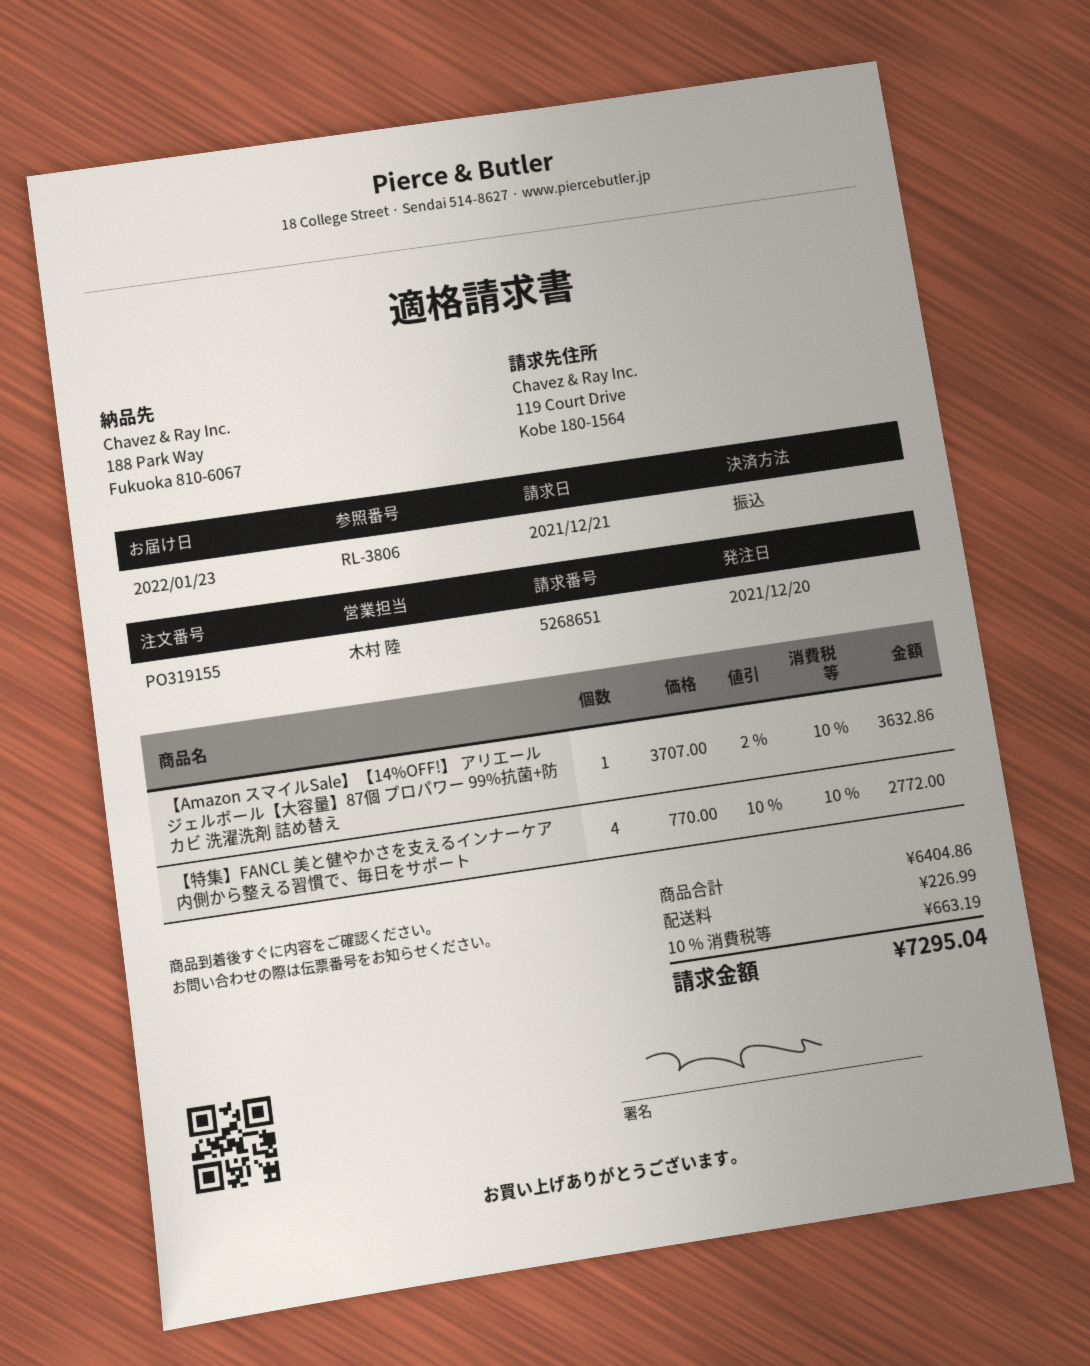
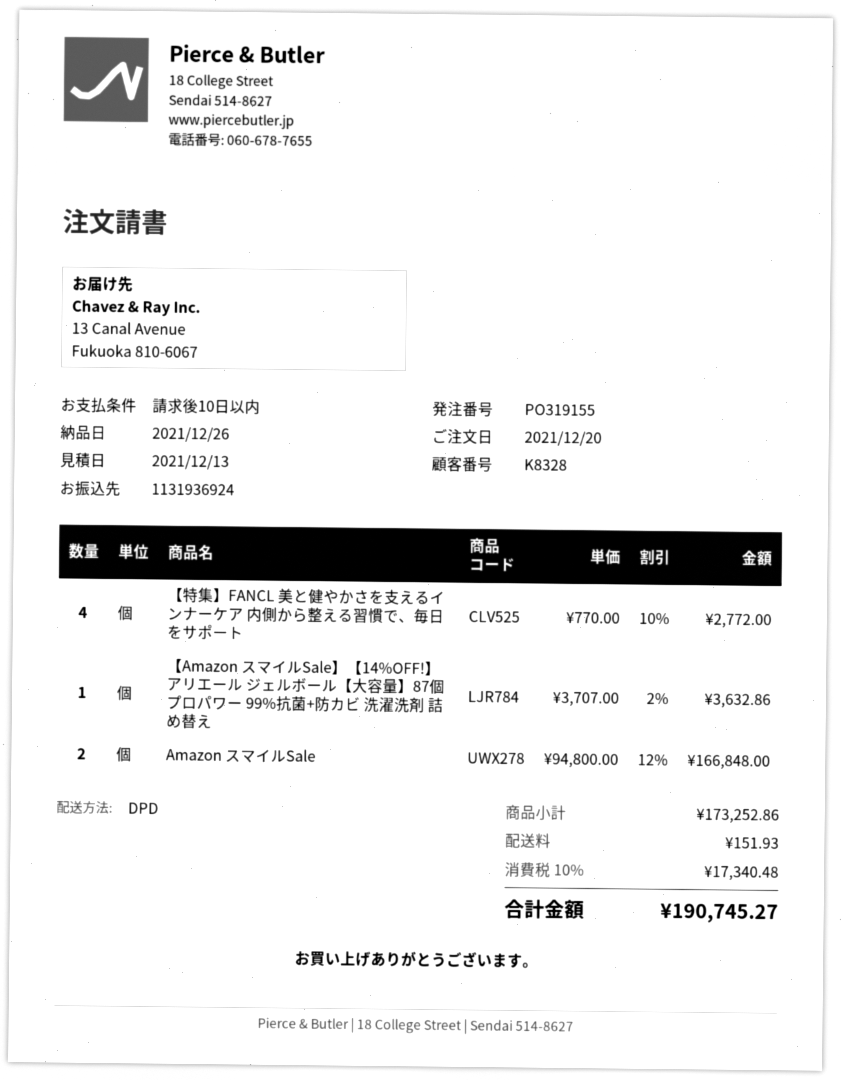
delivery date: 2022-01-23 -> 2021-12-26
ship to: 188 Park Way, Fukuoka 810-6067 -> 13 Canal Avenue, Fukuoka 810-6067
Amazon スマイルSale: none -> 2 x 94800.00 - 12% = 166848.00
subtotal: 6404.86 -> 173252.86
shipping: 226.99 -> 151.93
tax: 10% = 663.19 -> 10% = 17340.48
total: 7295.04 -> 190745.27

